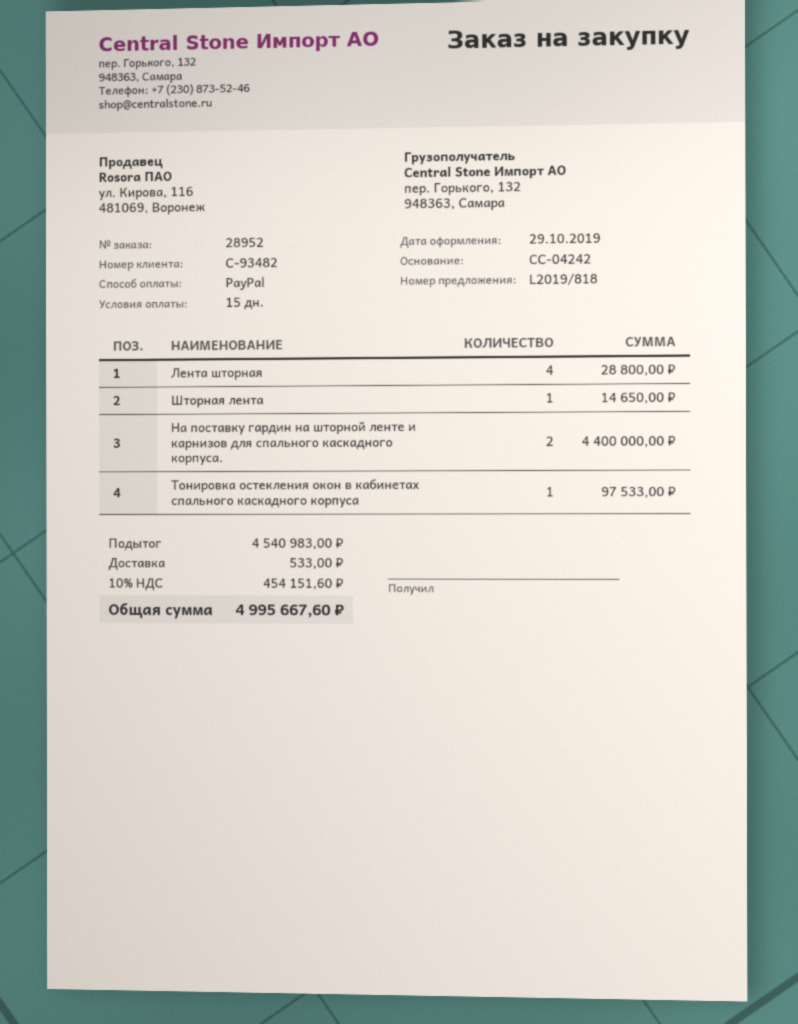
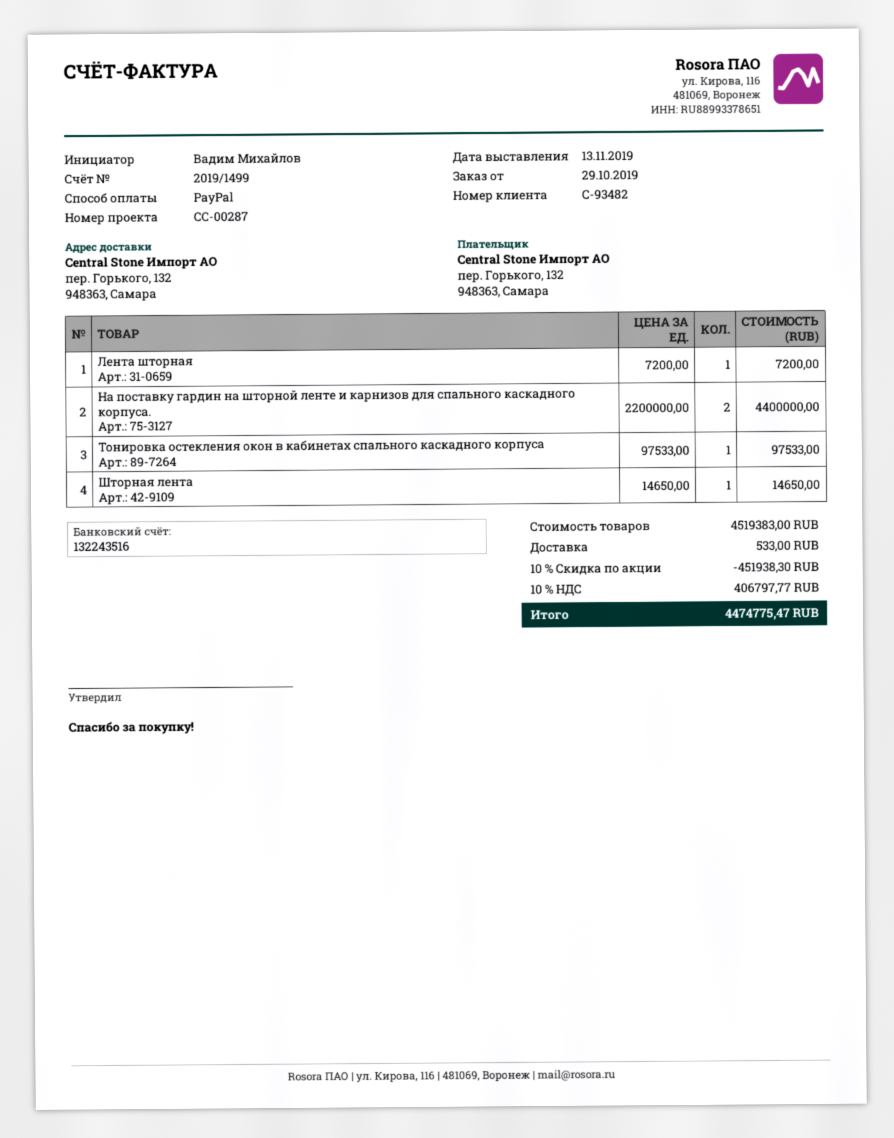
reference: CC-04242 -> CC-00287
Лента шторная: 4 for 28800.00 -> 1 for 7200.00
subtotal: 4540983.00 -> 4519383.00
discount: none -> 10% = 451938.30
tax: 10% = 454151.60 -> 10% = 406797.77
total: 4995667.60 -> 4474775.47

